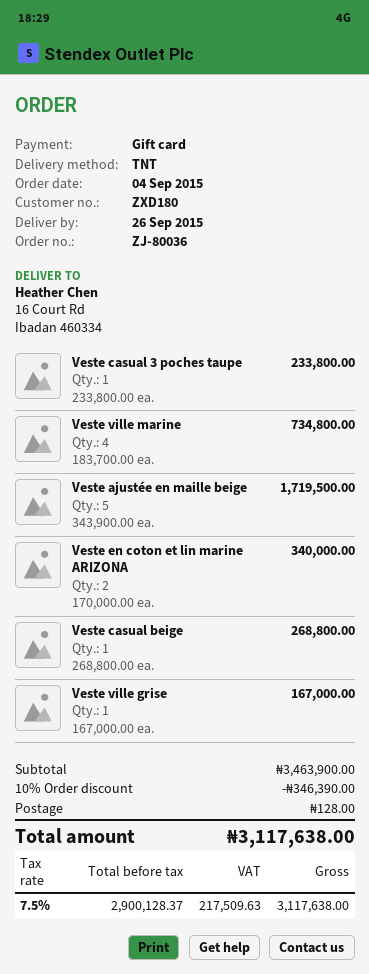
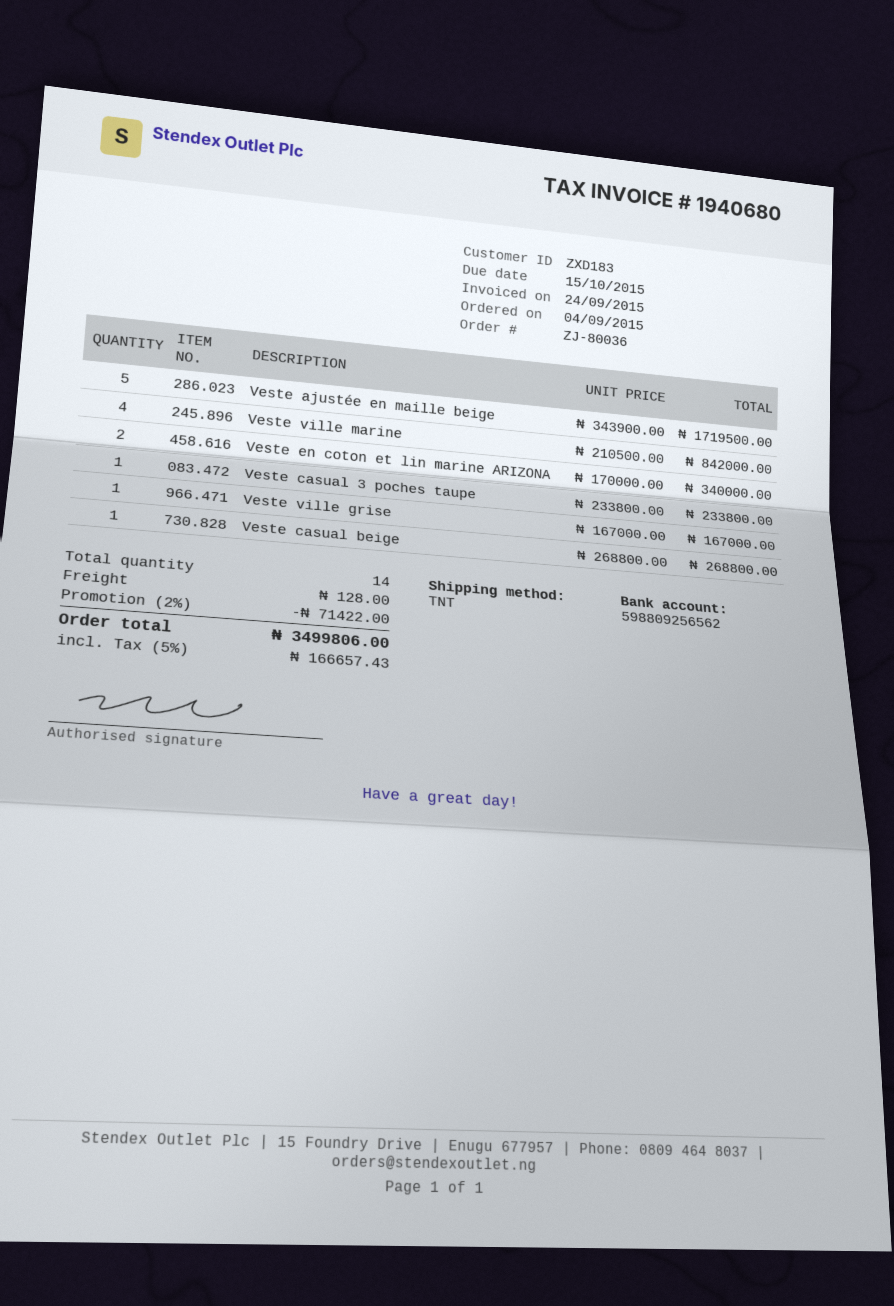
customer number: ZXD180 -> ZXD183
Veste ville marine: 4 x 183700.00 = 734800.00 -> 4 x 210500.00 = 842000.00
discount: 10% = 346390.00 -> 2% = 71422.00
tax: 7.5% = 217509.63 -> 5% = 166657.43
total: 3117638.00 -> 3499806.00

